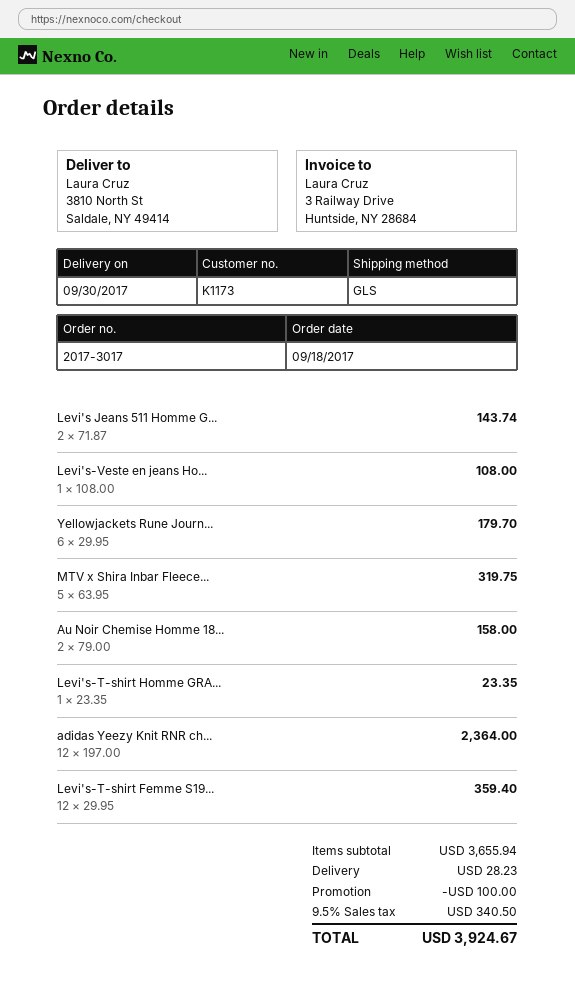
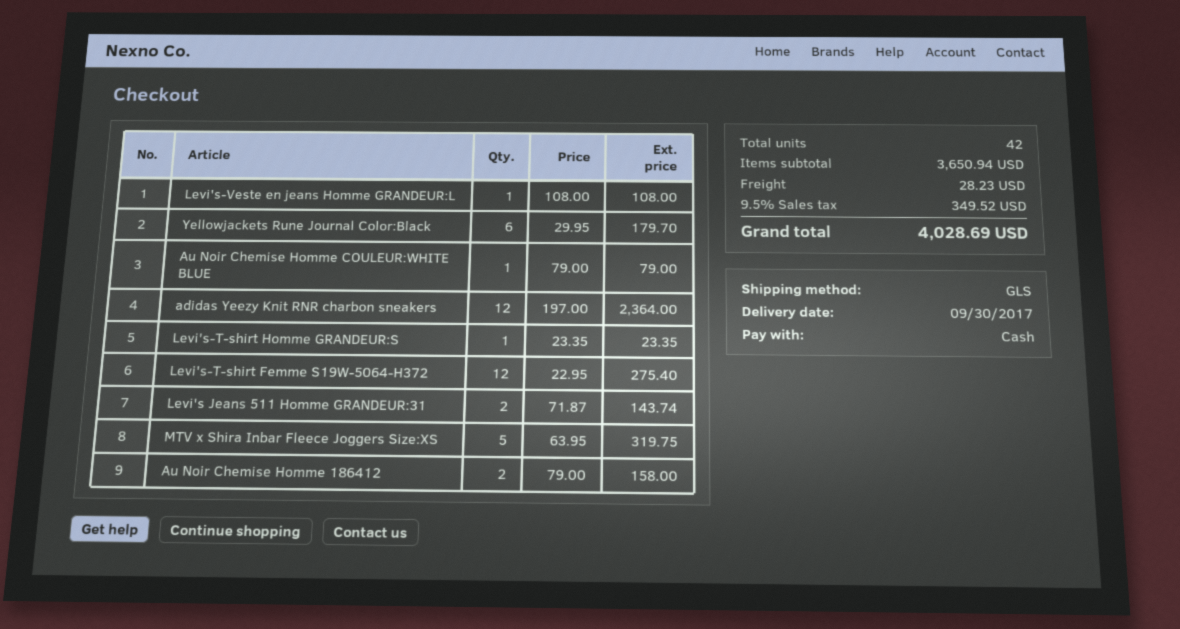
Levi's-T-shirt Femme S19...: 12 x 29.95 = 359.40 -> 12 x 22.95 = 275.40
Au Noir Chemise Homme COULEUR:WHITE BLUE: none -> 1 x 79.00 = 79.00
subtotal: 3655.94 -> 3650.94
discount: 100.00 -> none
tax: 9.5% = 340.50 -> 9.5% = 349.52
total: 3924.67 -> 4028.69

